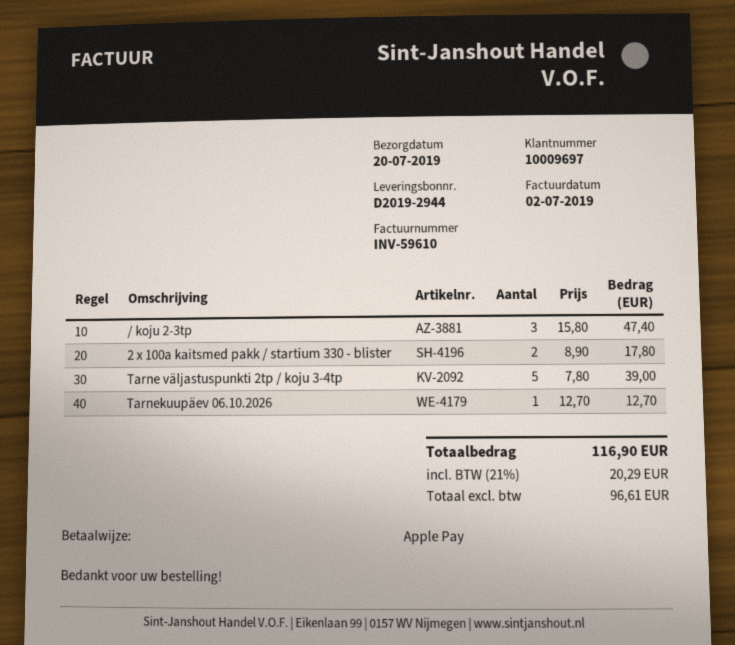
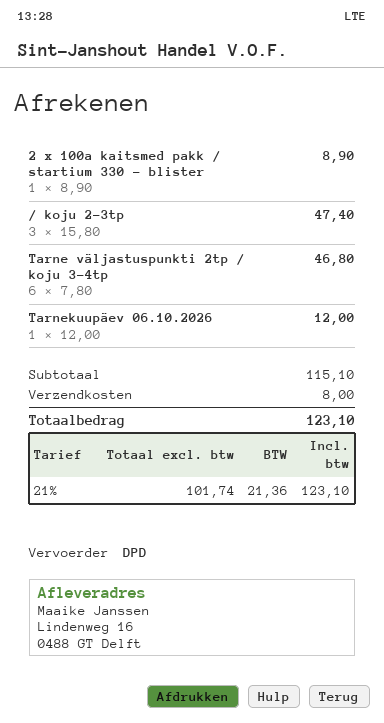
2 x 100a kaitsmed pakk / startium 330 - blister: 2 x 8.90 = 17.80 -> 1 x 8.90 = 8.90
Tarne väljastuspunkti 2tp / koju 3-4tp: 5 x 7.80 = 39.00 -> 6 x 7.80 = 46.80
Tarnekuupäev 06.10.2026: 1 x 12.70 = 12.70 -> 1 x 12.00 = 12.00
shipping: none -> 8.00
net: 96.61 -> 101.74
tax: 21% = 20.29 -> 21% = 21.36
total: 116.90 -> 123.10

